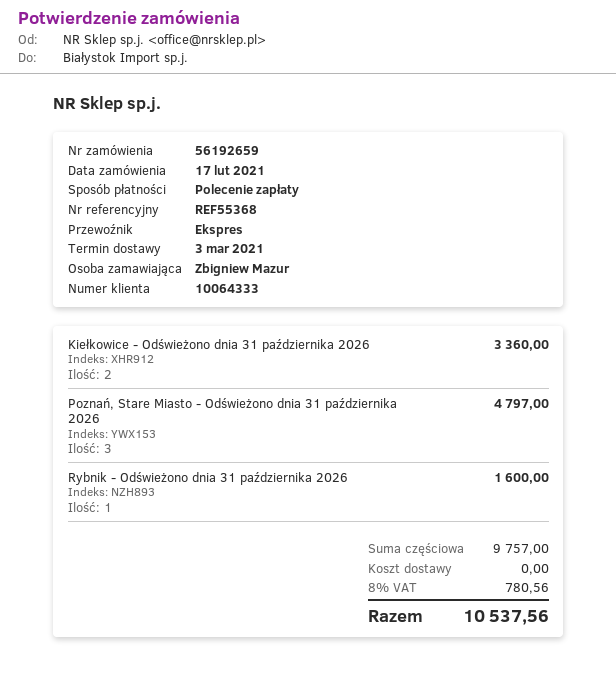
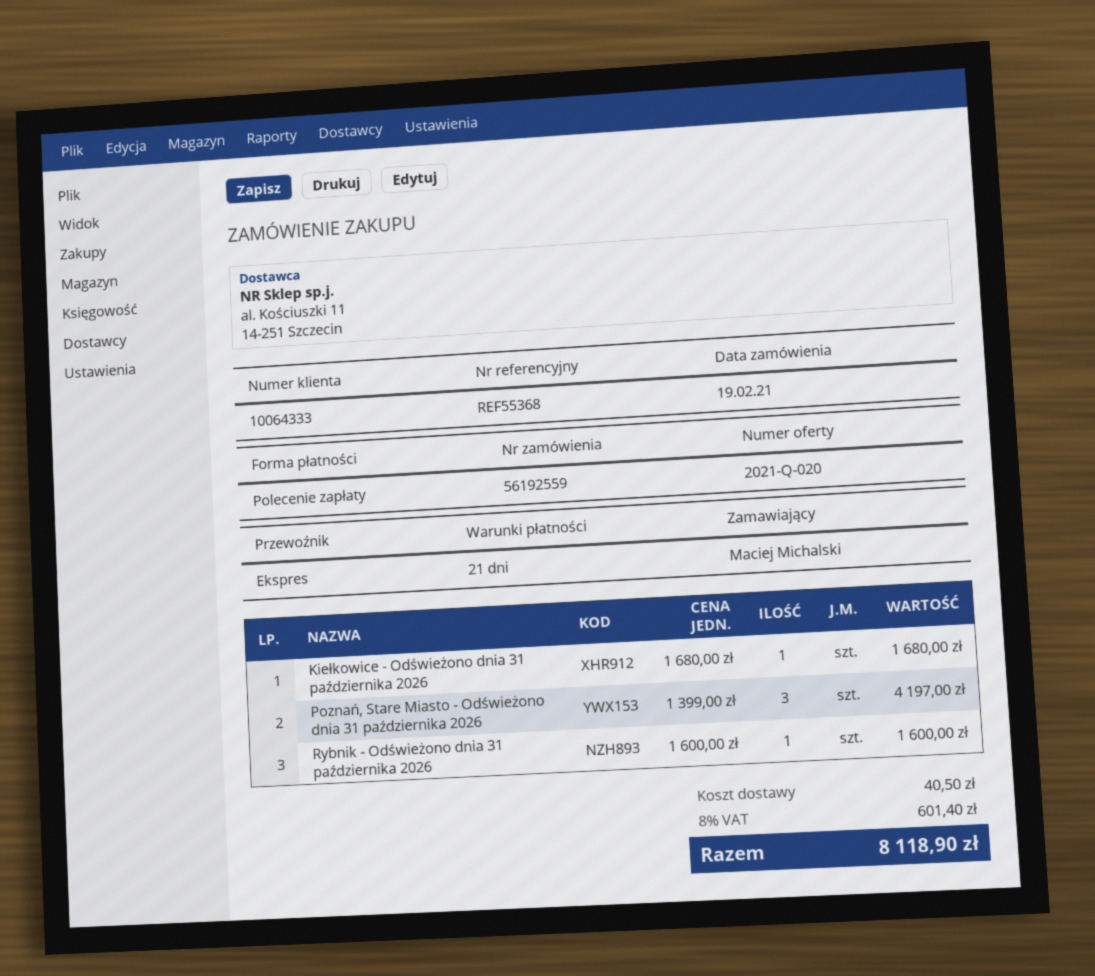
order number: 56192659 -> 56192559
order date: 2021-02-17 -> 2021-02-19
ordered by: Zbigniew Mazur -> Maciej Michalski
Kiełkowice - Odświeżono dnia 31 października 2026: 2 for 3360.00 -> 1 for 1680.00
Poznań, Stare Miasto - Odświeżono dnia 31 października 2026: 3 for 4797.00 -> 3 for 4197.00
shipping: 0.00 -> 40.50
tax: 8% = 780.56 -> 8% = 601.40
total: 10537.56 -> 8118.90

